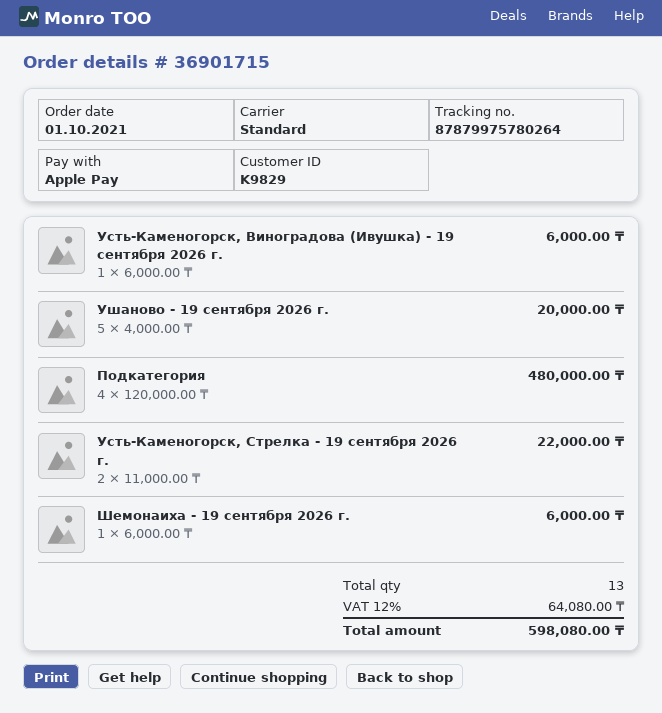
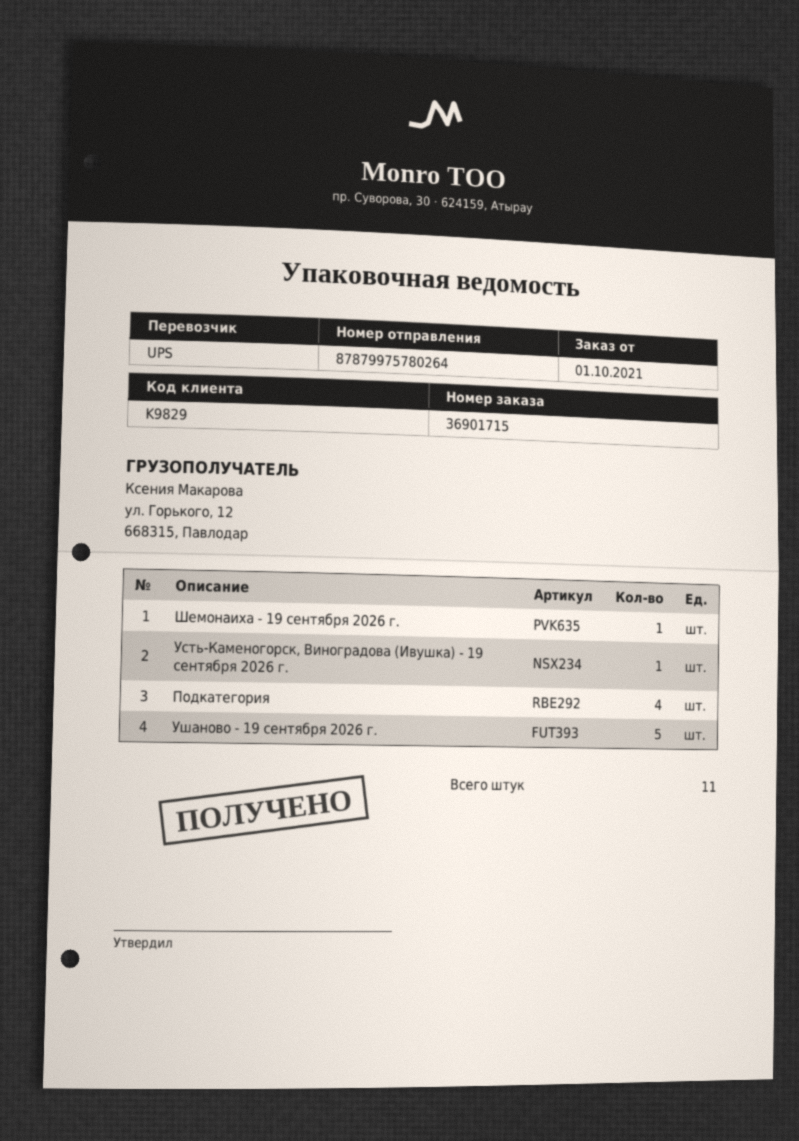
shipping method: standard -> UPS
Усть-Каменогорск, Стрелка - 19 сентября 2026 г.: 2 -> none
total quantity: 13 -> 11

